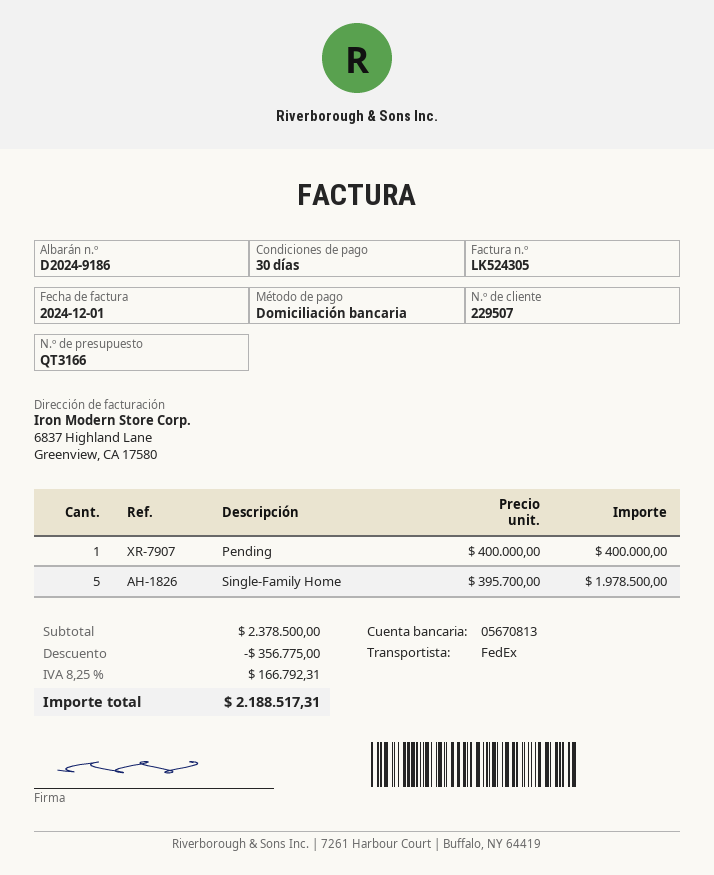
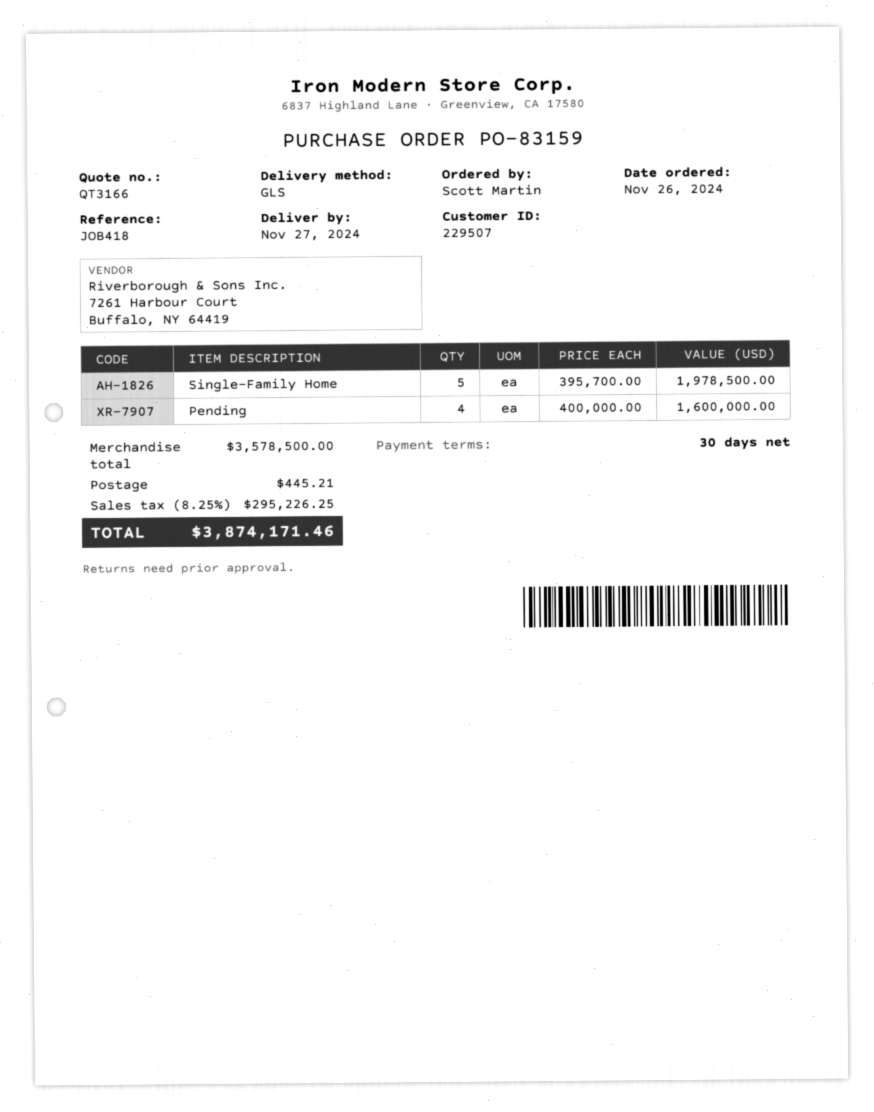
shipping method: FedEx -> GLS
Pending: 1 x 400000.00 = 400000.00 -> 4 x 400000.00 = 1600000.00
subtotal: 2378500.00 -> 3578500.00
discount: 356775.00 -> none
shipping: none -> 445.21
tax: 8.25% = 166792.31 -> 8.25% = 295226.25
total: 2188517.31 -> 3874171.46

